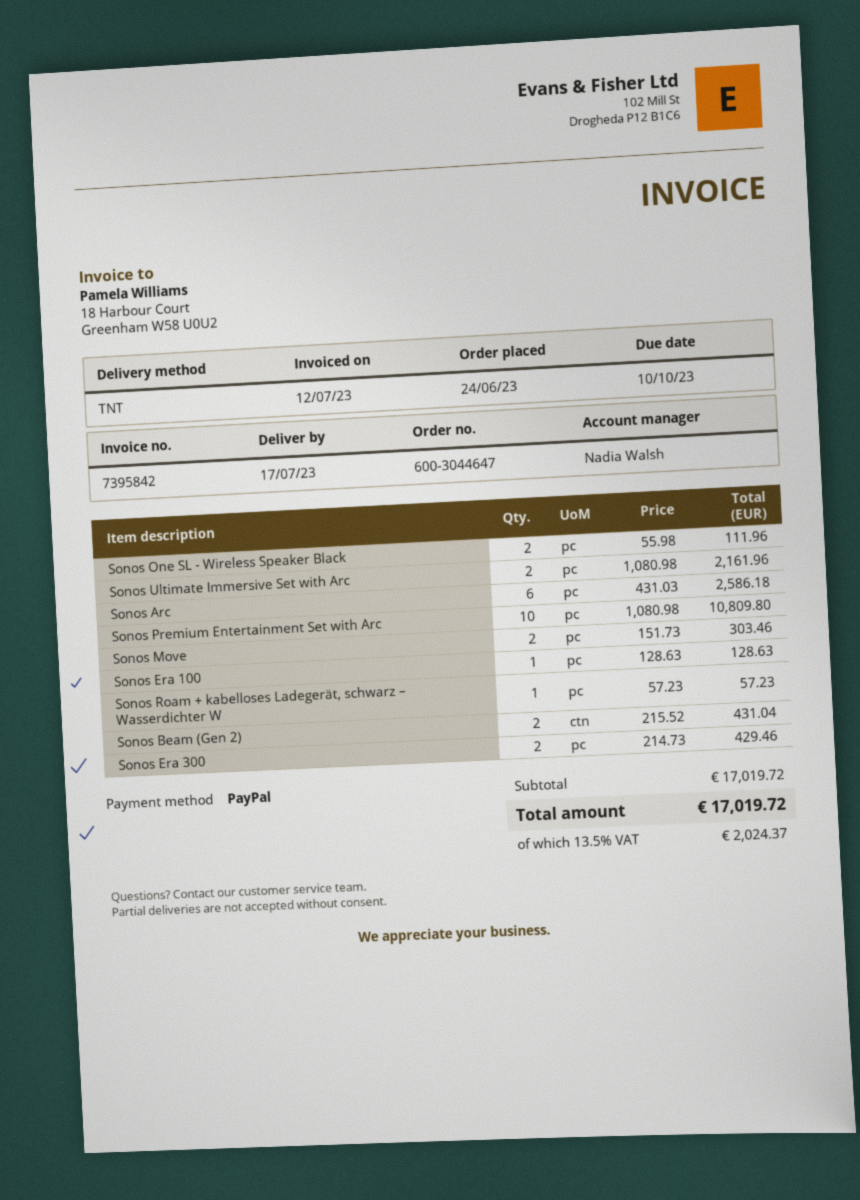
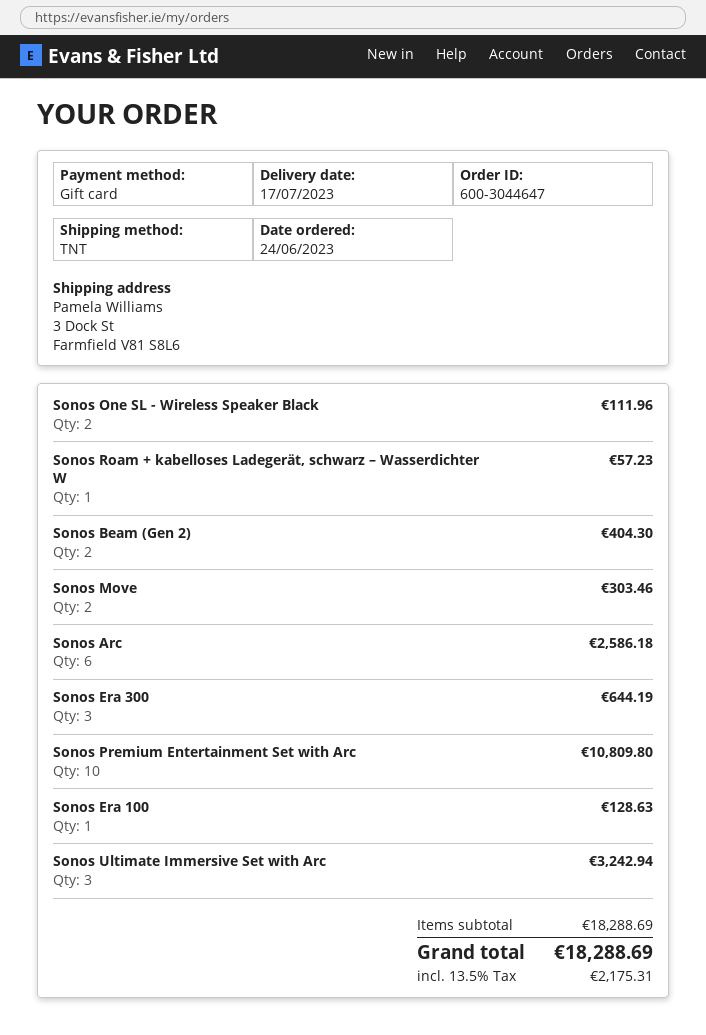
payment method: PayPal -> gift card
Sonos Ultimate Immersive Set with Arc: 2 for 2161.96 -> 3 for 3242.94
Sonos Beam (Gen 2): 2 for 431.04 -> 2 for 404.30
Sonos Era 300: 2 for 429.46 -> 3 for 644.19
subtotal: 17019.72 -> 18288.69
tax: 13.5% = 2024.37 -> 13.5% = 2175.31
total: 17019.72 -> 18288.69

